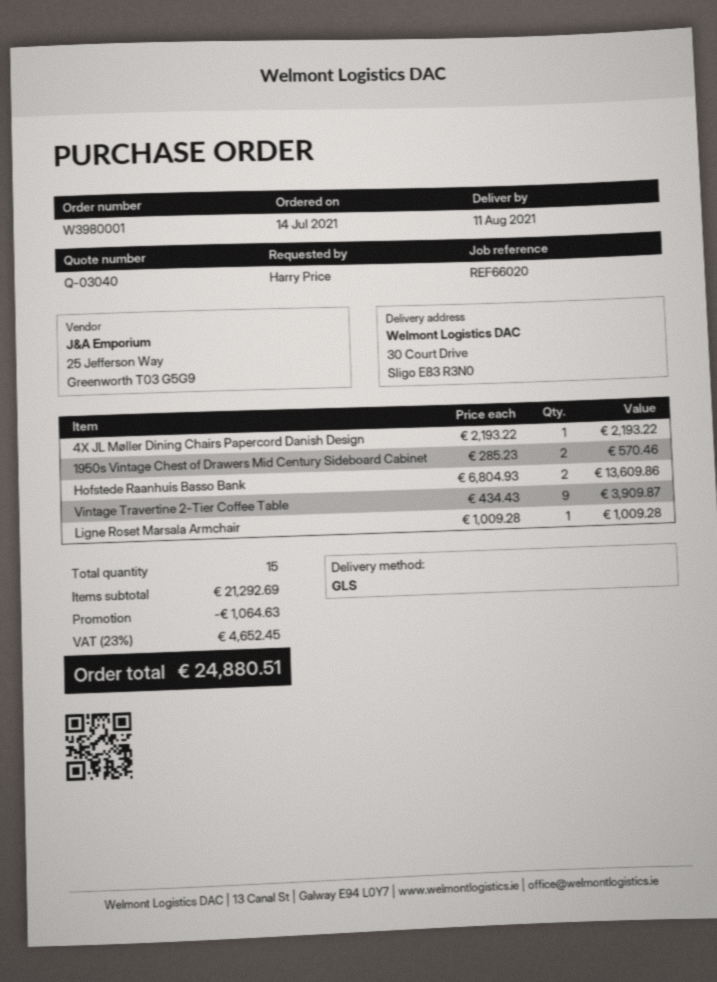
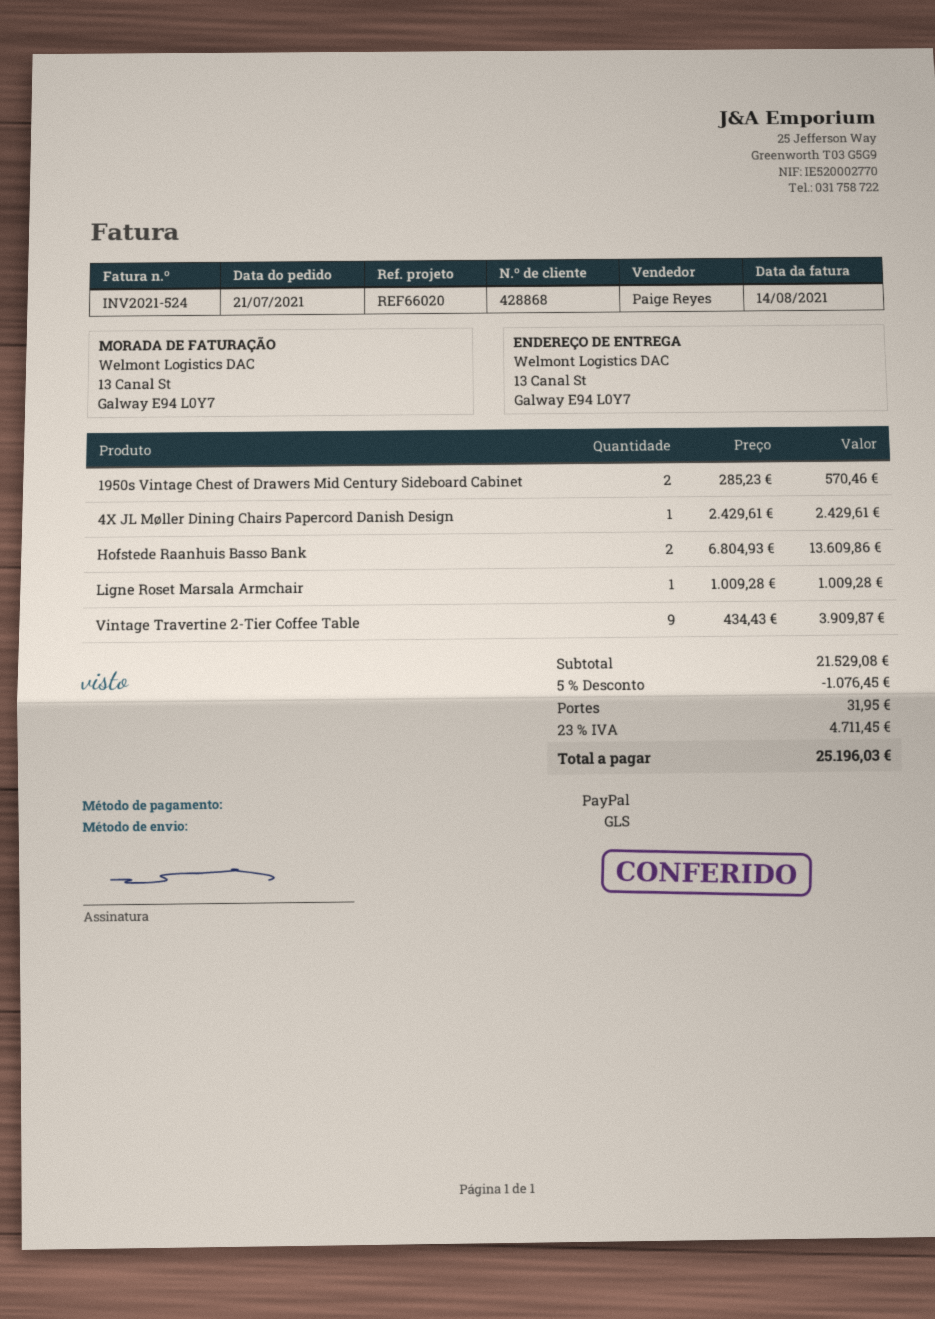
order date: 2021-07-14 -> 2021-07-21
ship to: 30 Court Drive, Sligo E83 R3N0 -> 13 Canal St, Galway E94 L0Y7
4X JL Møller Dining Chairs Papercord Danish Design: 1 x 2193.22 = 2193.22 -> 1 x 2429.61 = 2429.61
subtotal: 21292.69 -> 21529.08
discount: 1064.63 -> 1076.45
shipping: none -> 31.95
tax: 23% = 4652.45 -> 23% = 4711.45
total: 24880.51 -> 25196.03

